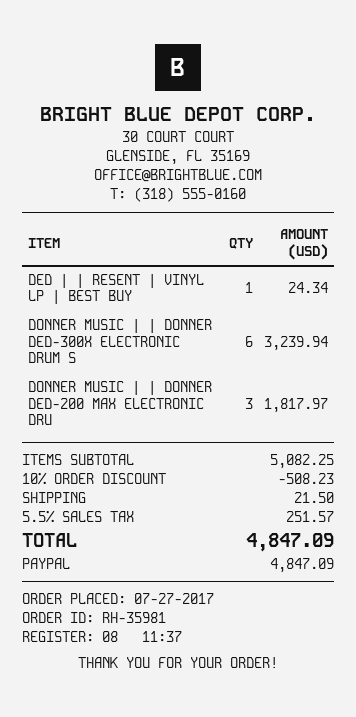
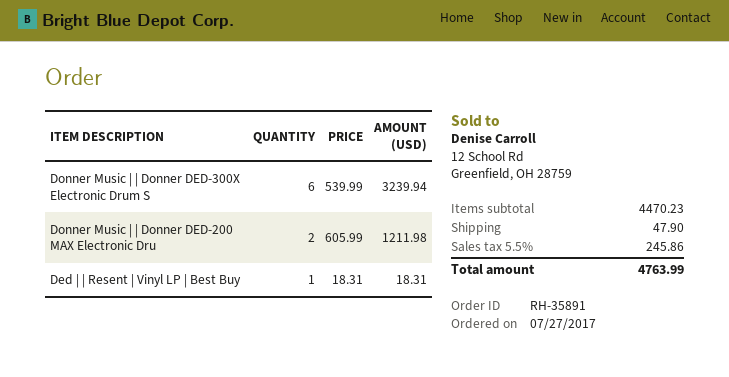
order number: RH-35981 -> RH-35891
DED | | RESENT | VINYL LP | BEST BUY: 1 for 24.34 -> 1 for 18.31
DONNER MUSIC | | DONNER DED-200 MAX ELECTRONIC DRU: 3 for 1817.97 -> 2 for 1211.98
subtotal: 5082.25 -> 4470.23
discount: 10% = 508.23 -> none
shipping: 21.50 -> 47.90
tax: 5.5% = 251.57 -> 5.5% = 245.86
total: 4847.09 -> 4763.99

